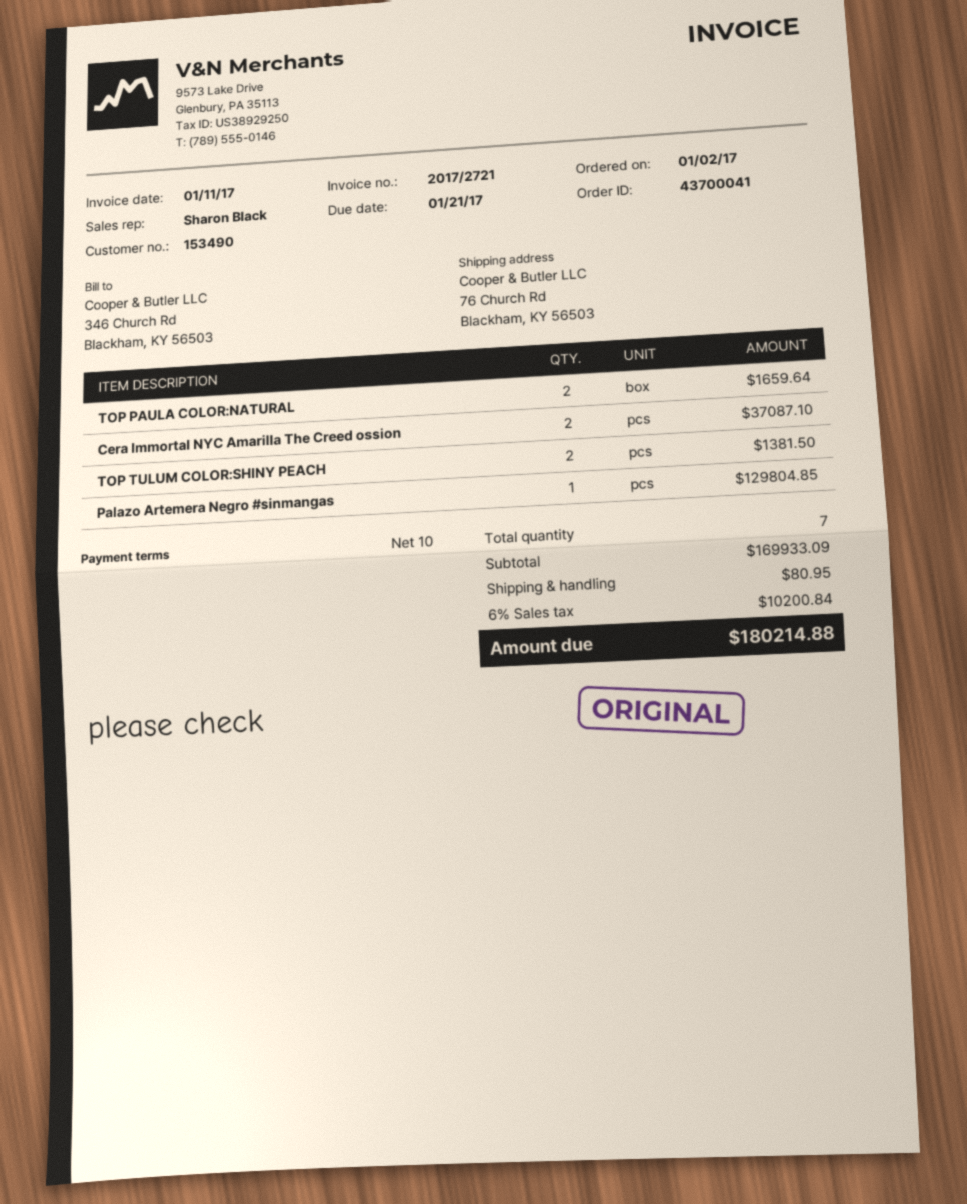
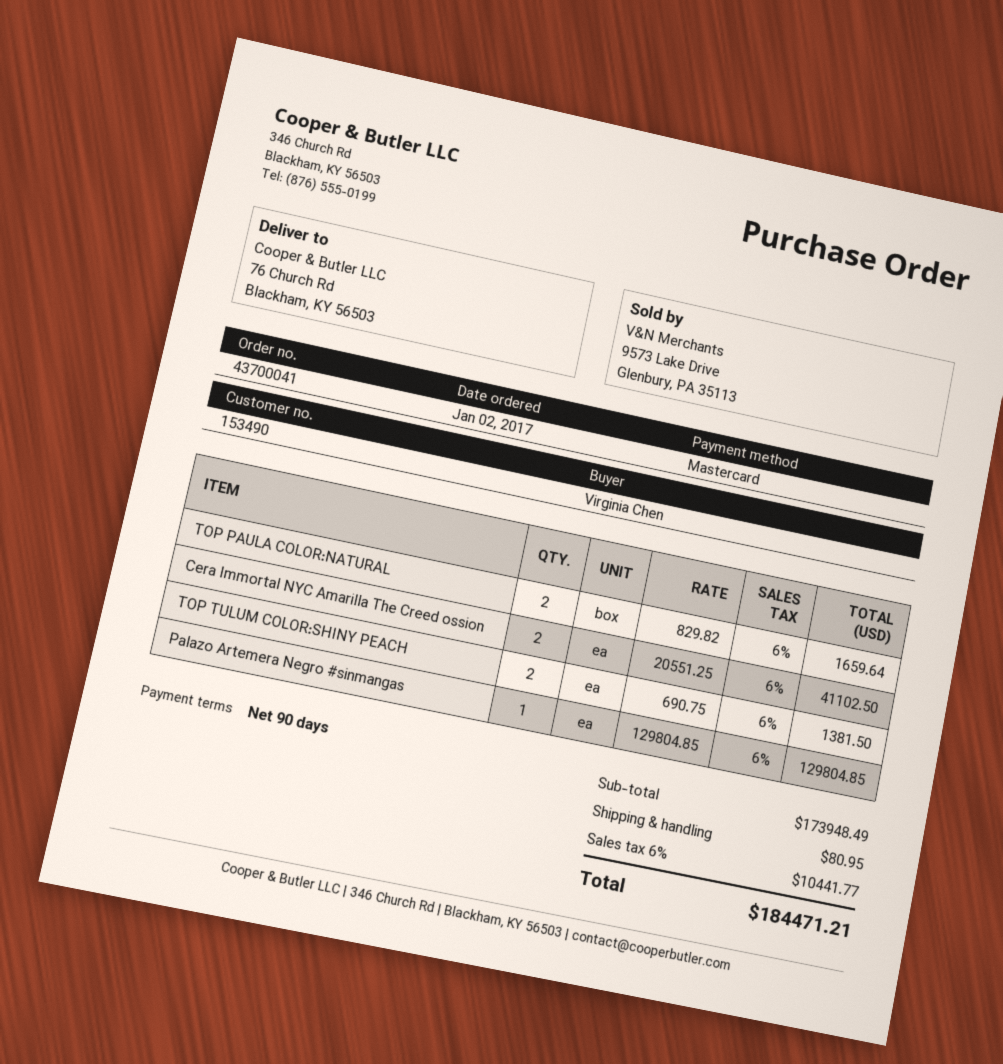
payment terms: 10 days -> 90 days
Cera Immortal NYC Amarilla The Creed ossion: 2 for 37087.10 -> 2 for 41102.50
subtotal: 169933.09 -> 173948.49
tax: 6% = 10200.84 -> 6% = 10441.77
total: 180214.88 -> 184471.21

